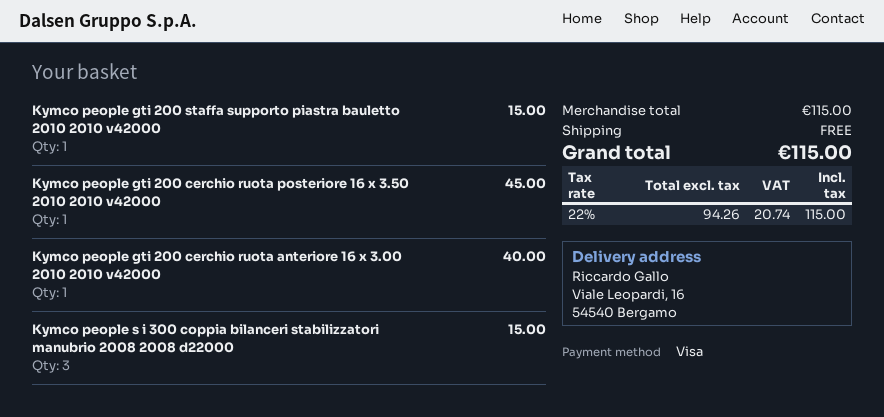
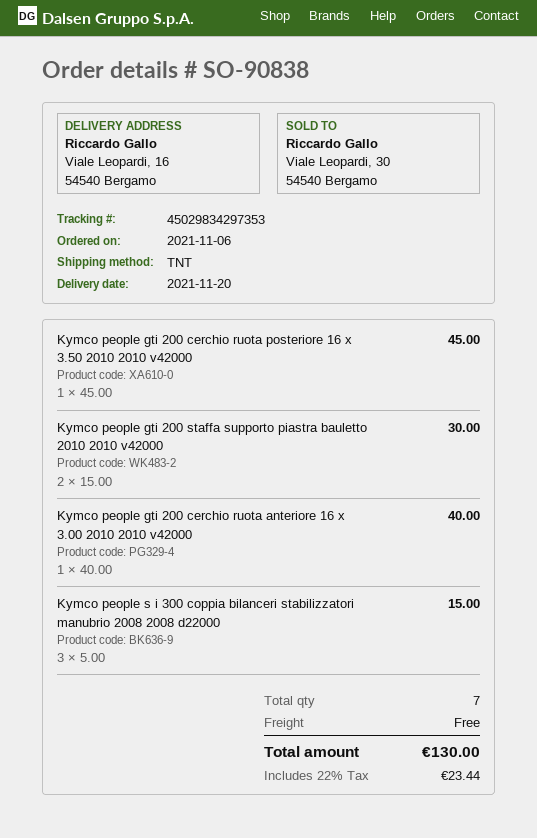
Kymco people gti 200 staffa supporto piastra bauletto 2010 2010 v42000: 1 for 15.00 -> 2 for 30.00
tax: 22% = 20.74 -> 22% = 23.44
total: 115.00 -> 130.00

